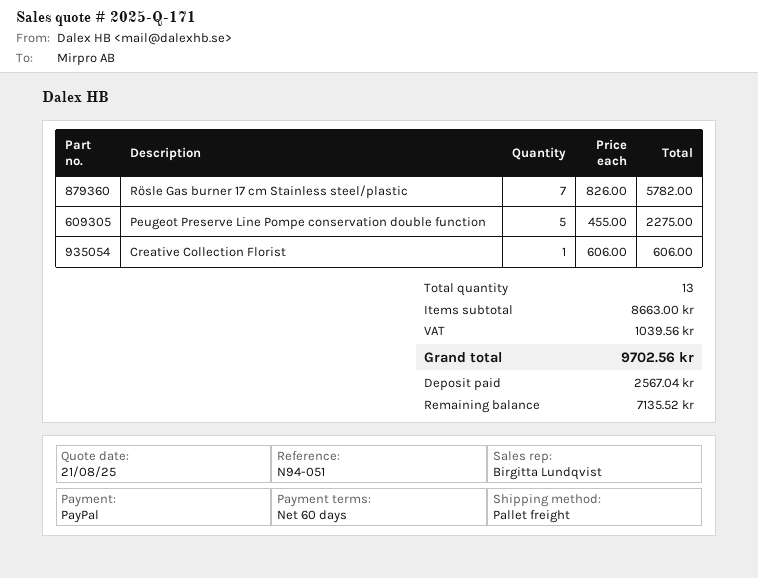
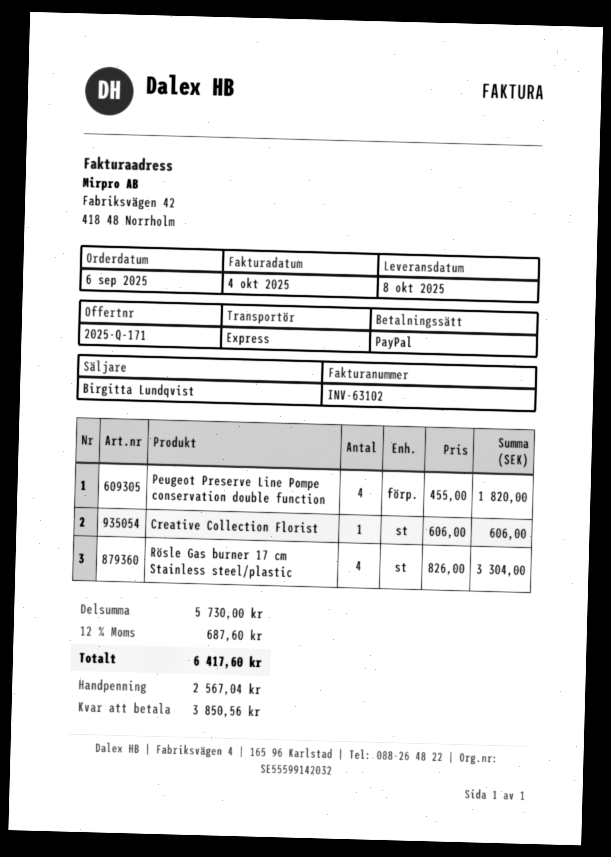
shipping method: pallet freight -> express
Rösle Gas burner 17 cm Stainless steel/plastic: 7 x 826.00 = 5782.00 -> 4 x 826.00 = 3304.00
Peugeot Preserve Line Pompe conservation double function: 5 x 455.00 = 2275.00 -> 4 x 455.00 = 1820.00
subtotal: 8663.00 -> 5730.00
tax: 1039.56 -> 687.60
total: 9702.56 -> 6417.60
balance: 7135.52 -> 3850.56

